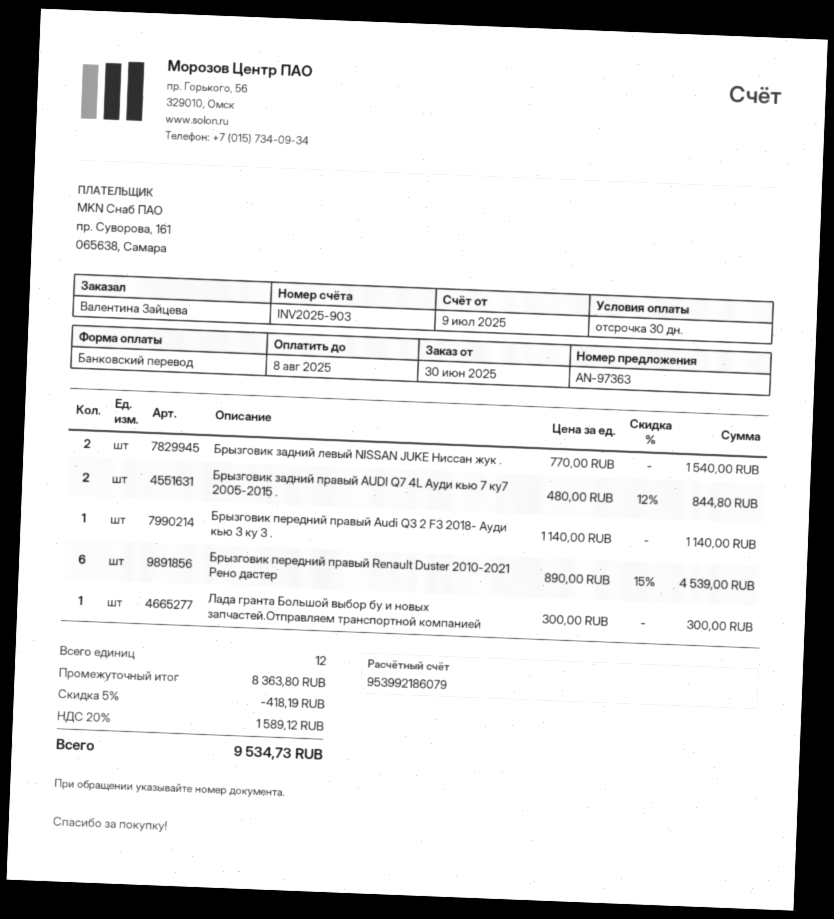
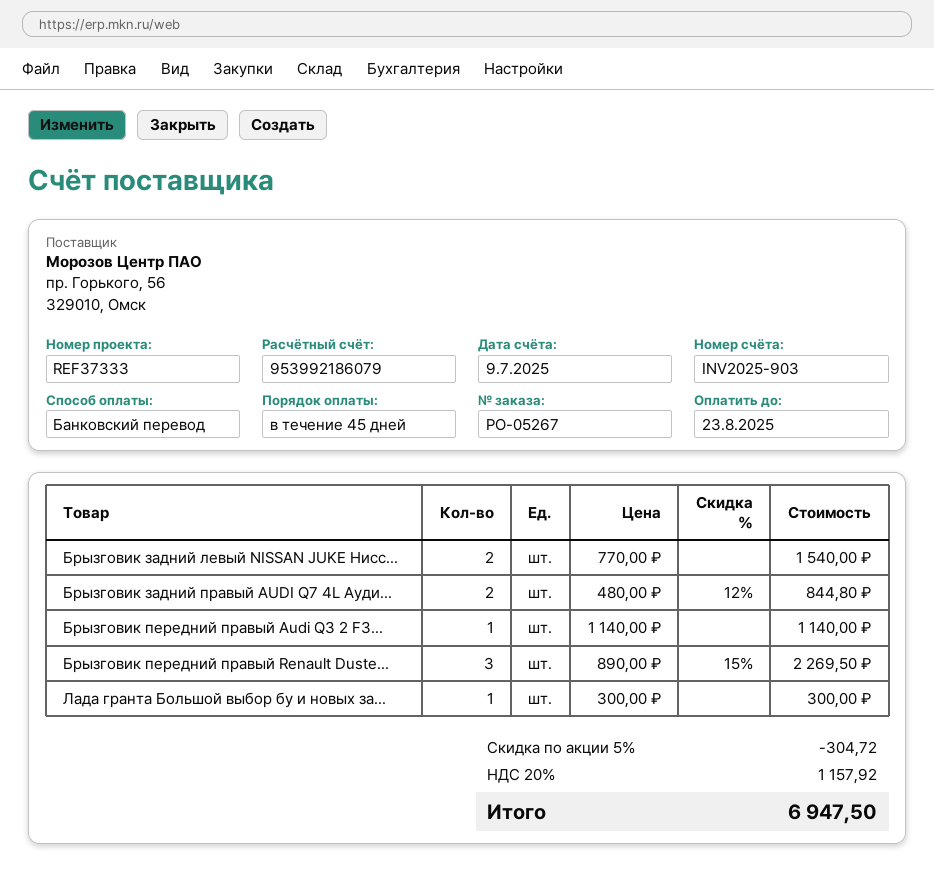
payment terms: 30 days -> 45 days
due date: 2025-08-08 -> 2025-08-23
Брызговик передний правый Renault Duster 2010-2021 Рено дастер: 6 x 890.00 - 15% = 4539.00 -> 3 x 890.00 - 15% = 2269.50
discount: 5% = 418.19 -> 5% = 304.72
tax: 20% = 1589.12 -> 20% = 1157.92
total: 9534.73 -> 6947.50

